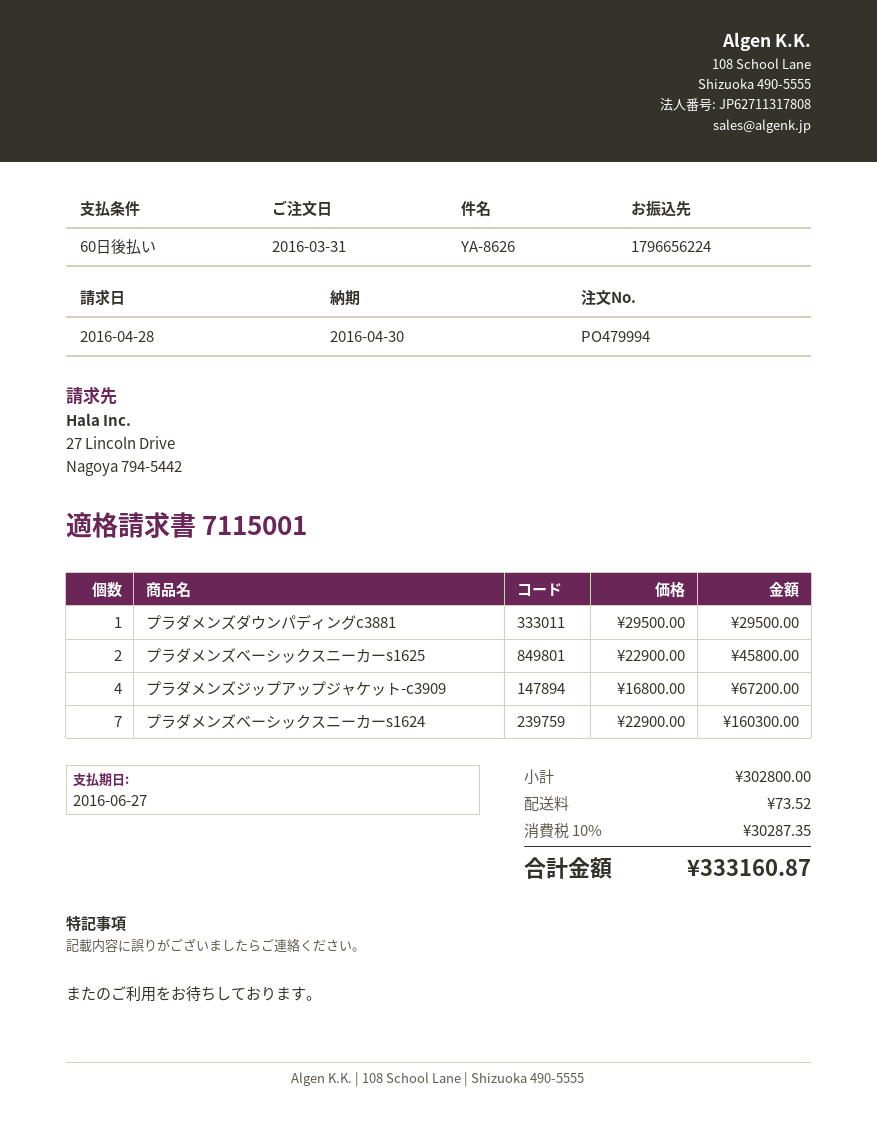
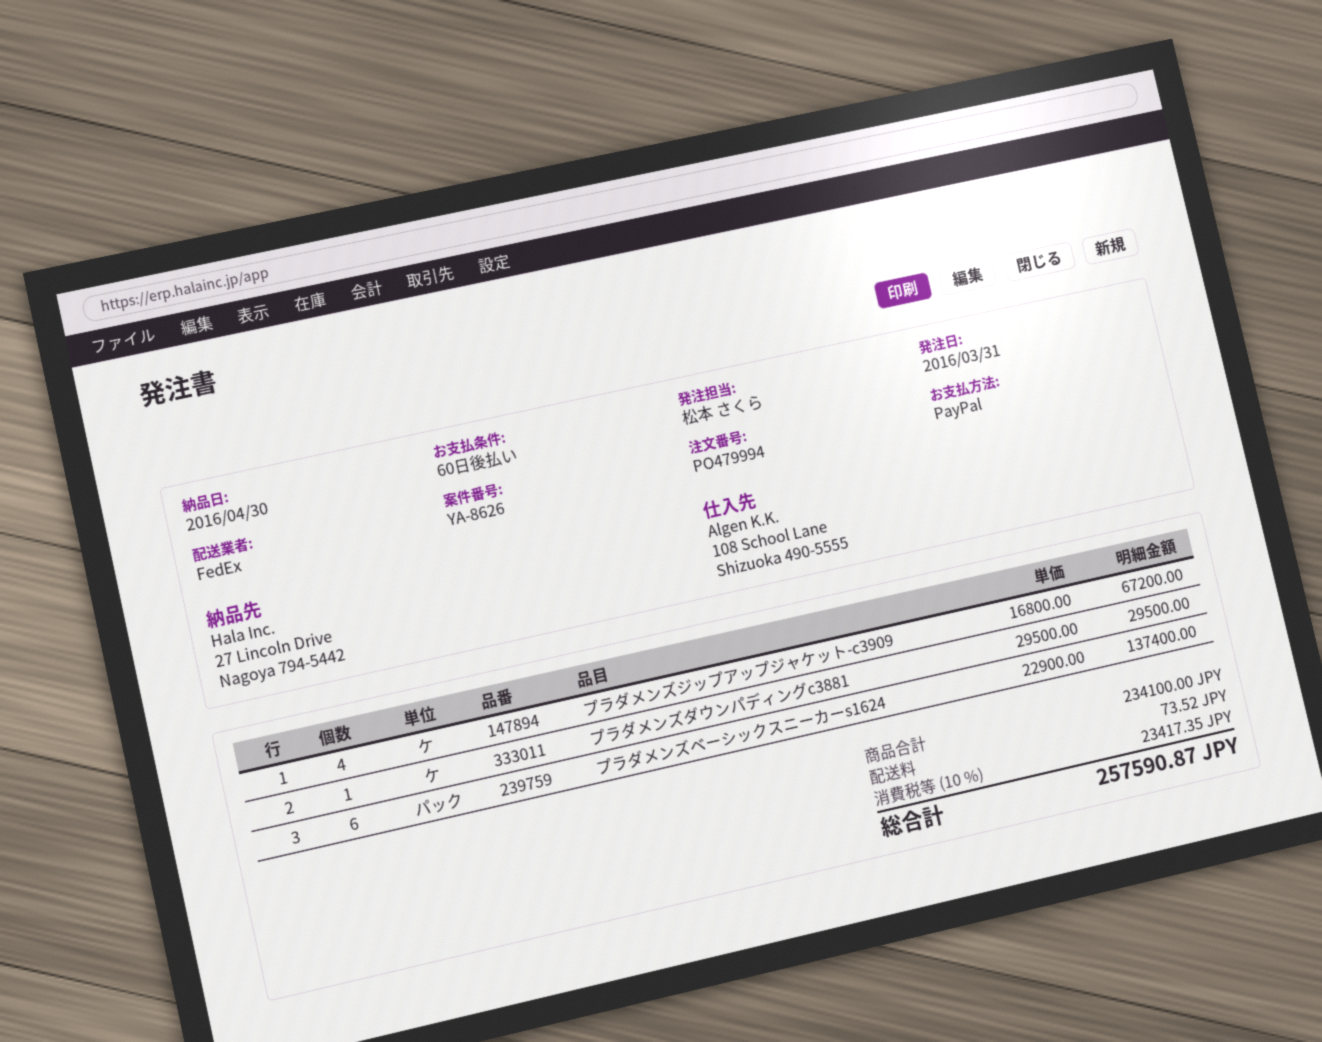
プラダメンズベーシックスニーカーs1625: 2 x 22900.00 = 45800.00 -> none
プラダメンズベーシックスニーカーs1624: 7 x 22900.00 = 160300.00 -> 6 x 22900.00 = 137400.00
subtotal: 302800.00 -> 234100.00
tax: 10% = 30287.35 -> 10% = 23417.35
total: 333160.87 -> 257590.87

